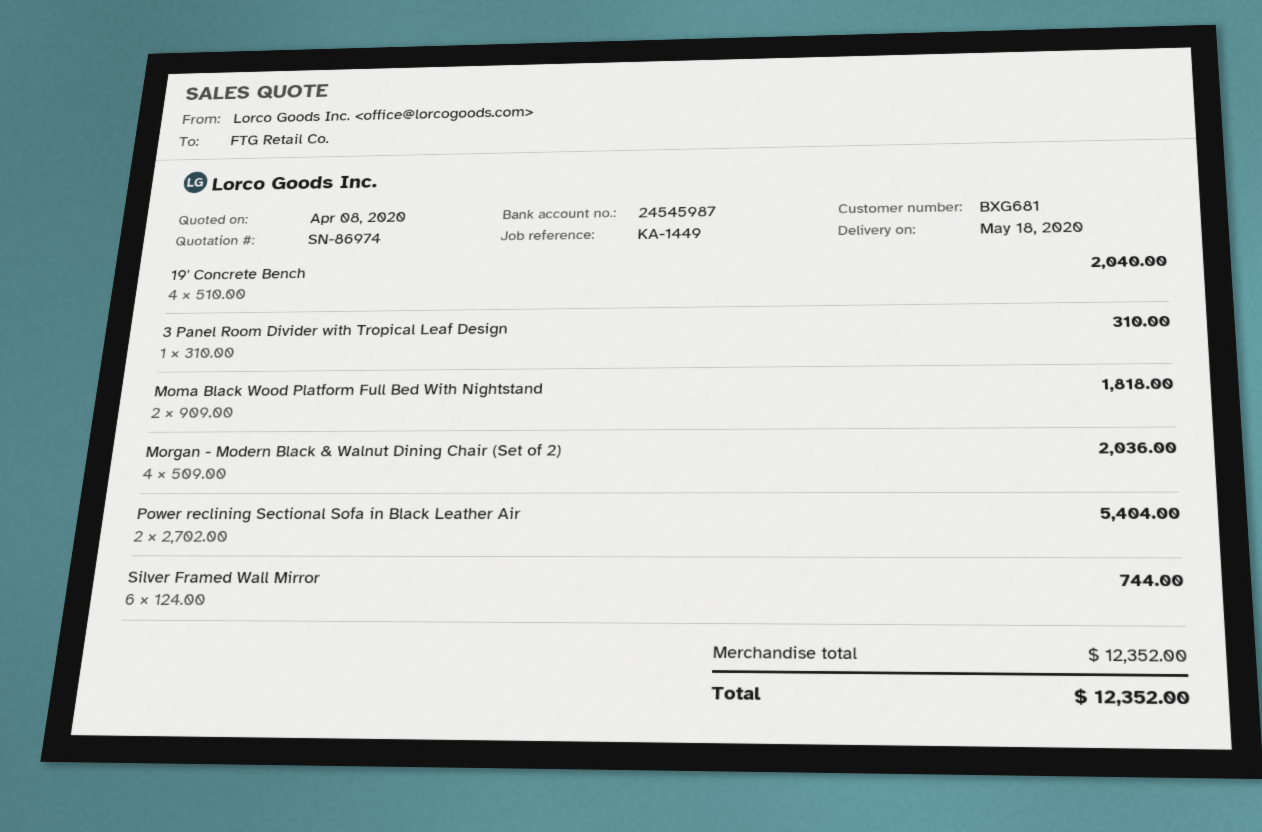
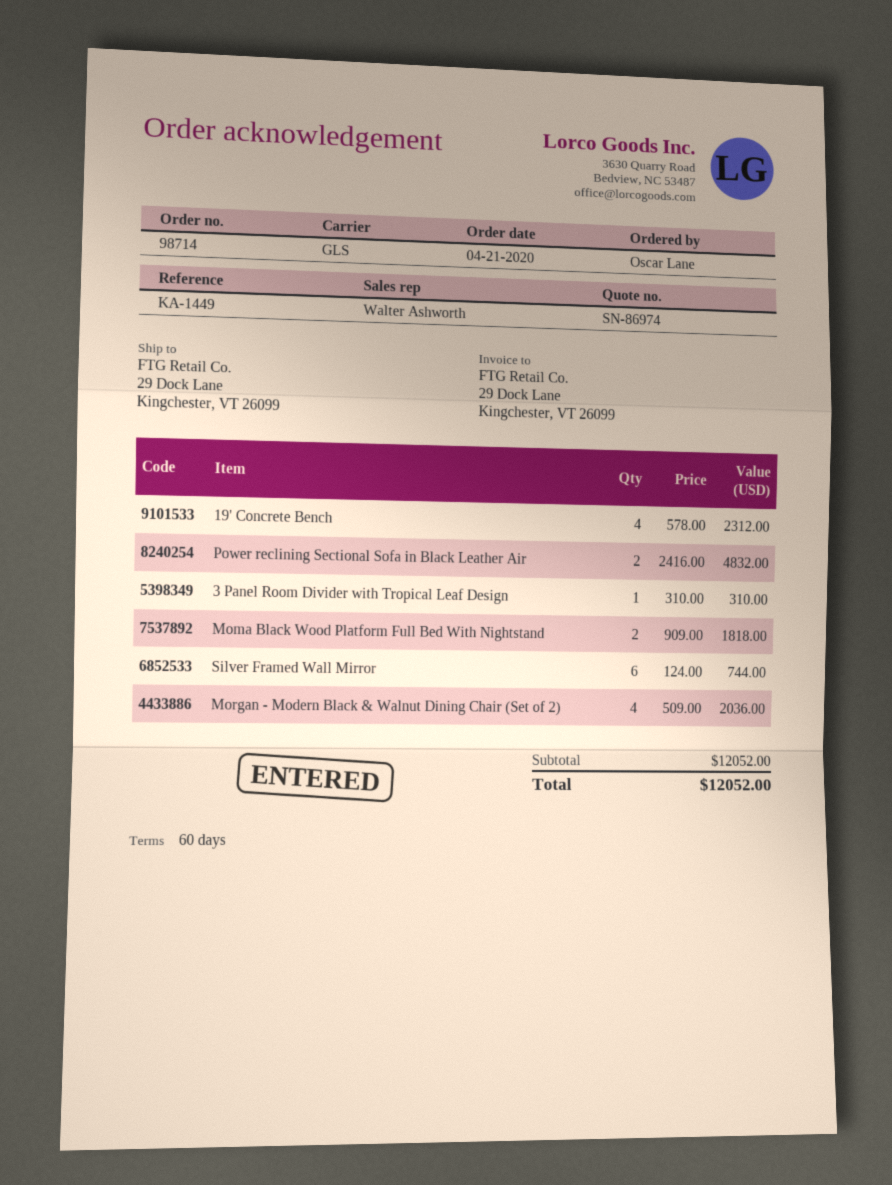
19' Concrete Bench: 4 x 510.00 = 2040.00 -> 4 x 578.00 = 2312.00
Power reclining Sectional Sofa in Black Leather Air: 2 x 2702.00 = 5404.00 -> 2 x 2416.00 = 4832.00
subtotal: 12352.00 -> 12052.00
total: 12352.00 -> 12052.00

